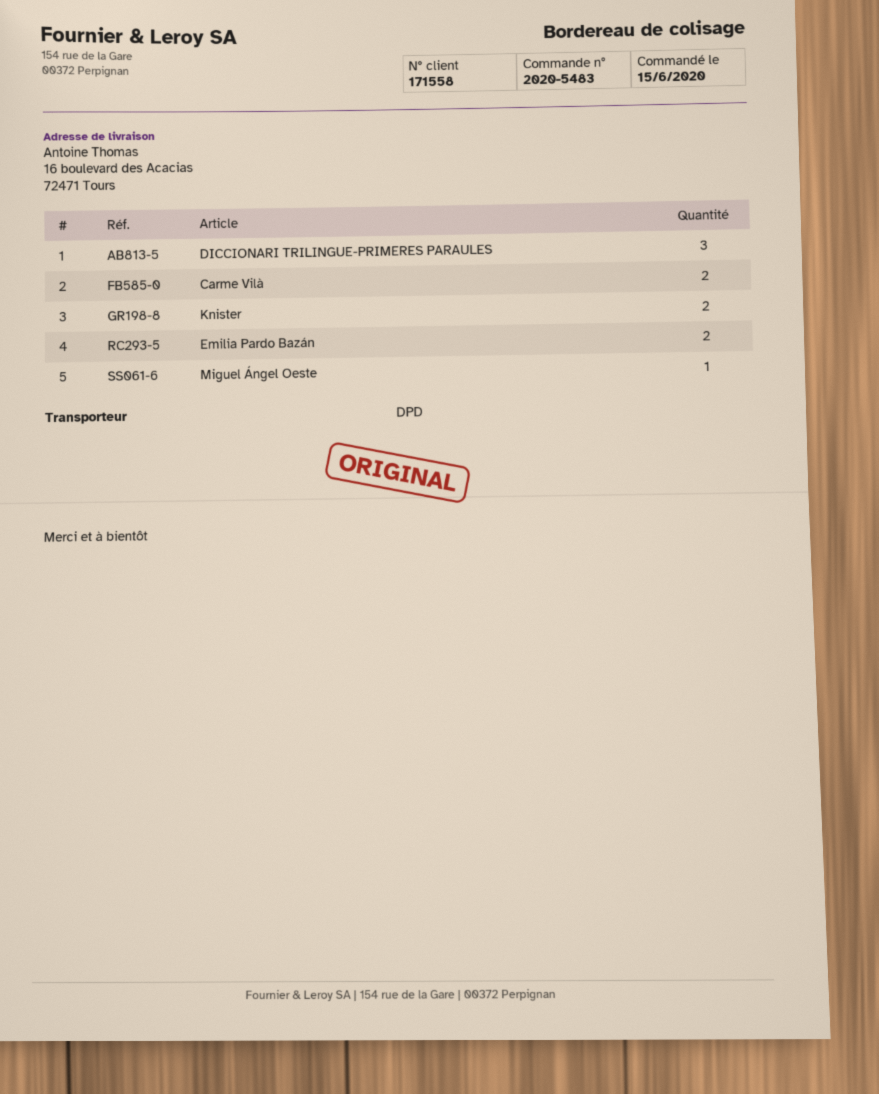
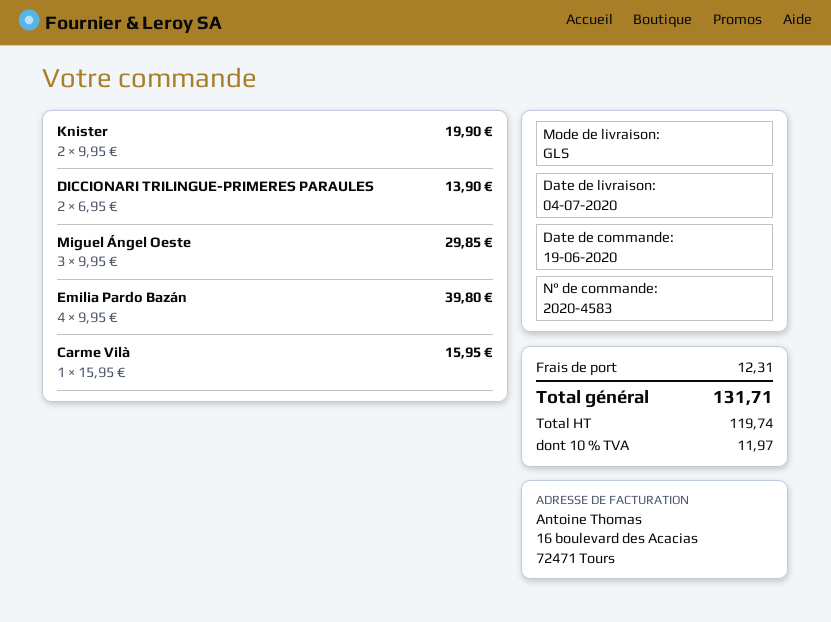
order number: 2020-5483 -> 2020-4583
order date: 2020-06-15 -> 2020-06-19
shipping method: DPD -> GLS
DICCIONARI TRILINGUE-PRIMERES PARAULES: 3 -> 2
Carme Vilà: 2 -> 1
Emilia Pardo Bazán: 2 -> 4
Miguel Ángel Oeste: 1 -> 3

